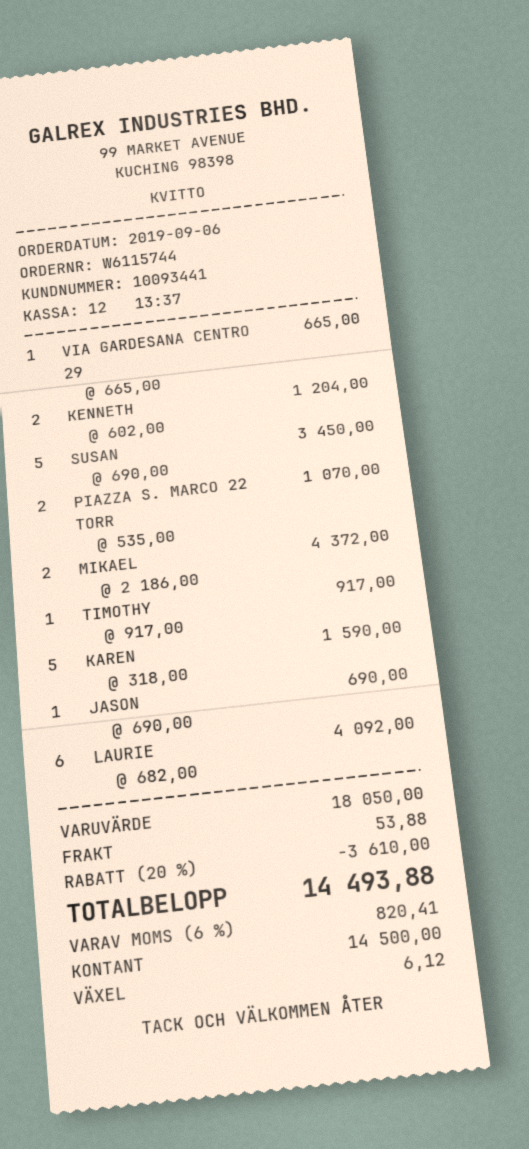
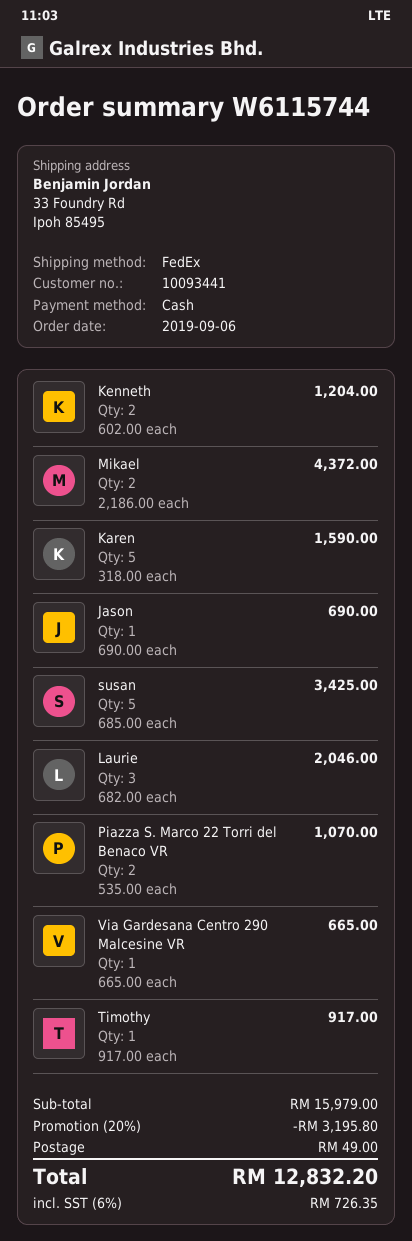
SUSAN: 5 x 690.00 = 3450.00 -> 5 x 685.00 = 3425.00
LAURIE: 6 x 682.00 = 4092.00 -> 3 x 682.00 = 2046.00
subtotal: 18050.00 -> 15979.00
discount: 20% = 3610.00 -> 20% = 3195.80
shipping: 53.88 -> 49.00
tax: 6% = 820.41 -> 6% = 726.35
total: 14493.88 -> 12832.20

